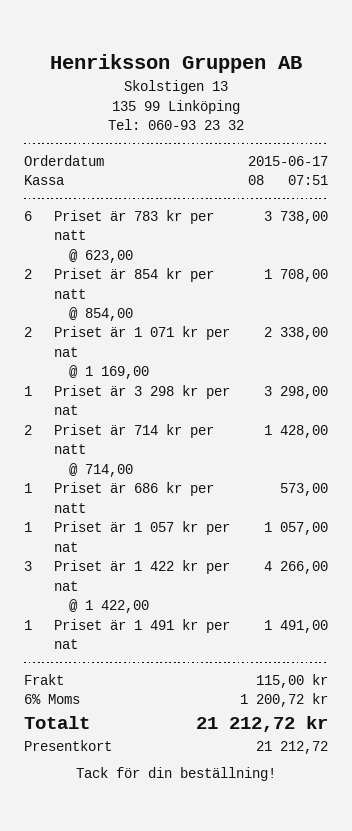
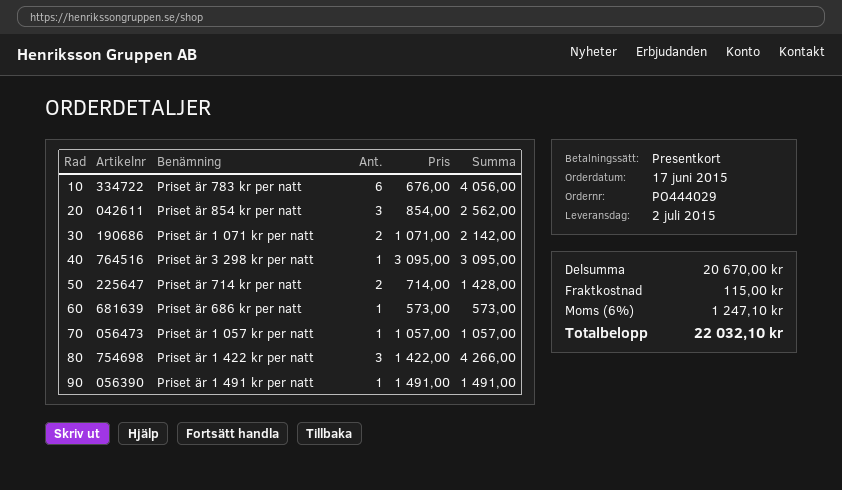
Priset är 783 kr per natt: 6 x 623.00 = 3738.00 -> 6 x 676.00 = 4056.00
Priset är 854 kr per natt: 2 x 854.00 = 1708.00 -> 3 x 854.00 = 2562.00
Priset är 1 071 kr per nat: 2 x 1169.00 = 2338.00 -> 2 x 1071.00 = 2142.00
Priset är 3 298 kr per nat: 1 x 3298.00 = 3298.00 -> 1 x 3095.00 = 3095.00
tax: 6% = 1200.72 -> 6% = 1247.10
total: 21212.72 -> 22032.10

